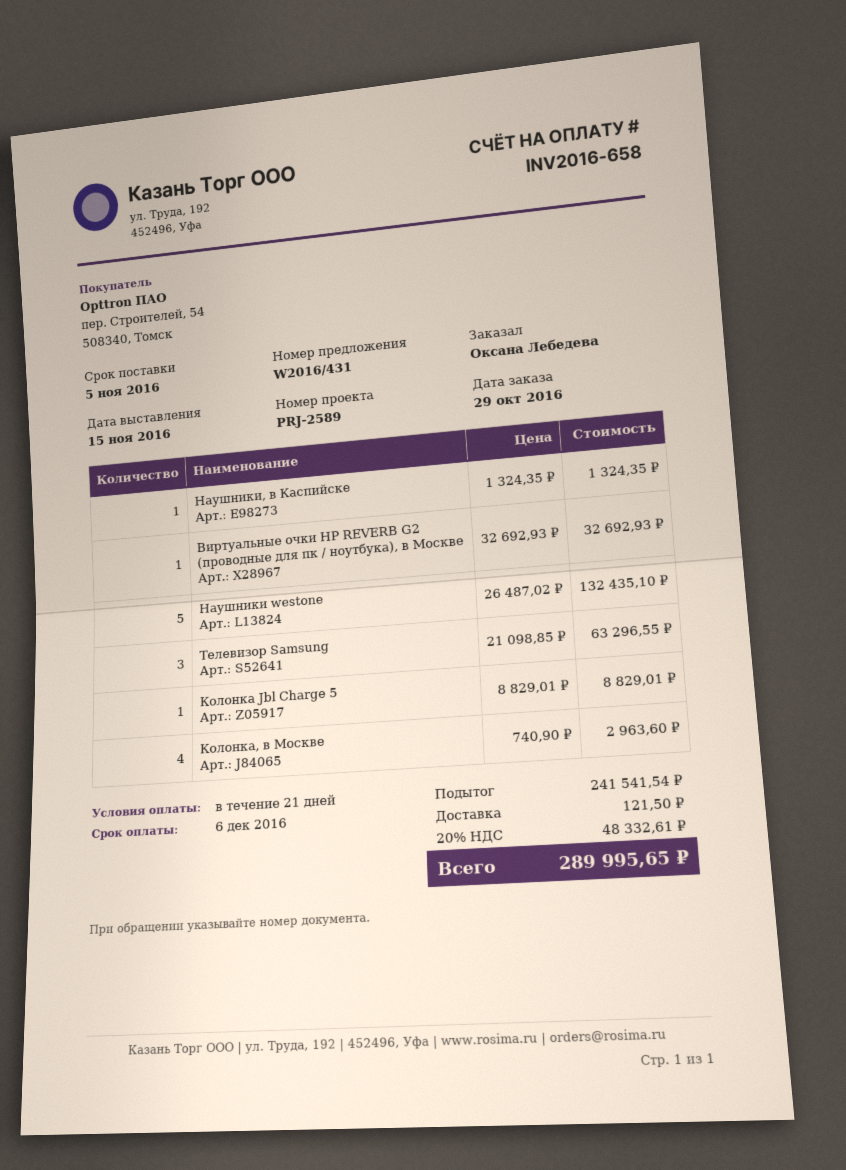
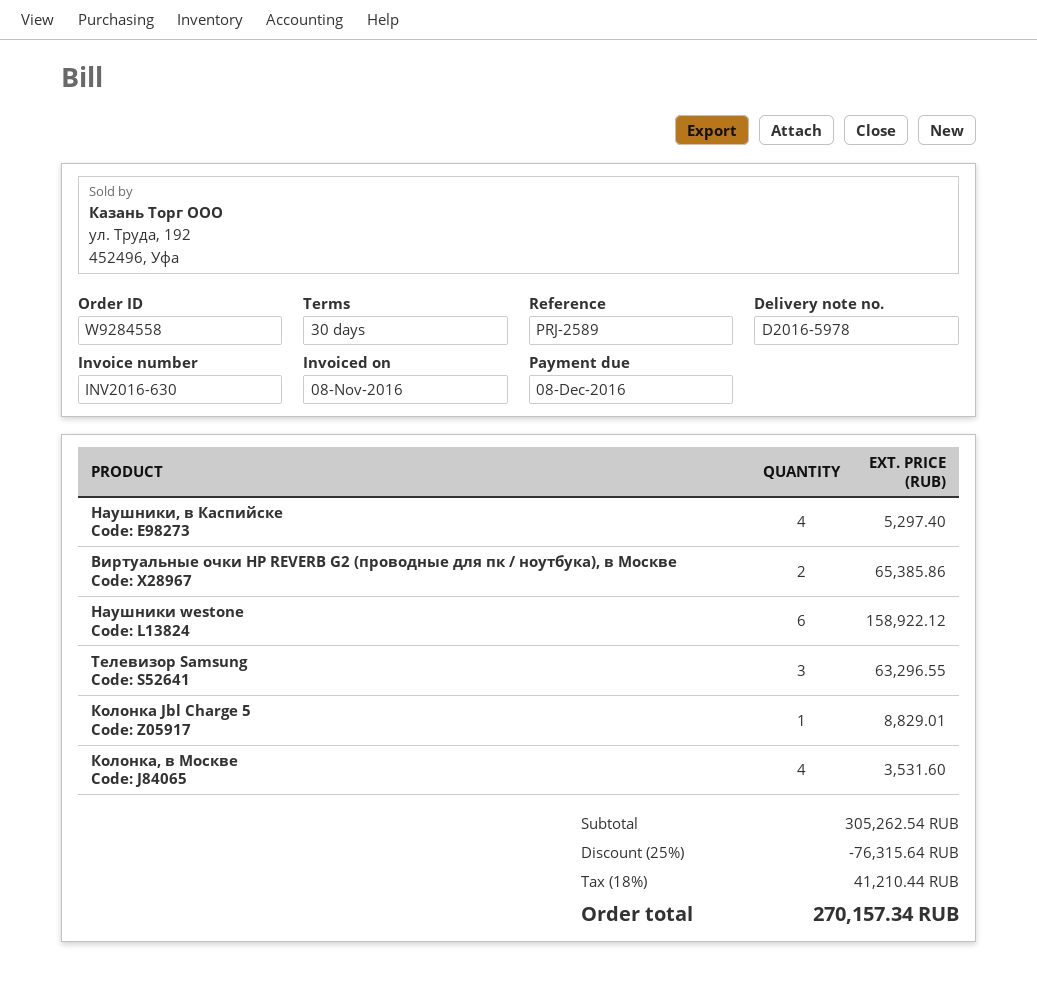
invoice number: INV2016-658 -> INV2016-630
invoice date: 2016-11-15 -> 2016-11-08
payment terms: 21 days -> 30 days
due date: 2016-12-06 -> 2016-12-08
Наушники, в Каспийске: 1 for 1324.35 -> 4 for 5297.40
Виртуальные очки HP REVERB G2 (проводные для пк / ноутбука), в Москве: 1 for 32692.93 -> 2 for 65385.86
Наушники westone: 5 for 132435.10 -> 6 for 158922.12
Колонка, в Москве: 4 for 2963.60 -> 4 for 3531.60
subtotal: 241541.54 -> 305262.54
discount: none -> 25% = 76315.64
shipping: 121.50 -> none
tax: 20% = 48332.61 -> 18% = 41210.44
total: 289995.65 -> 270157.34

